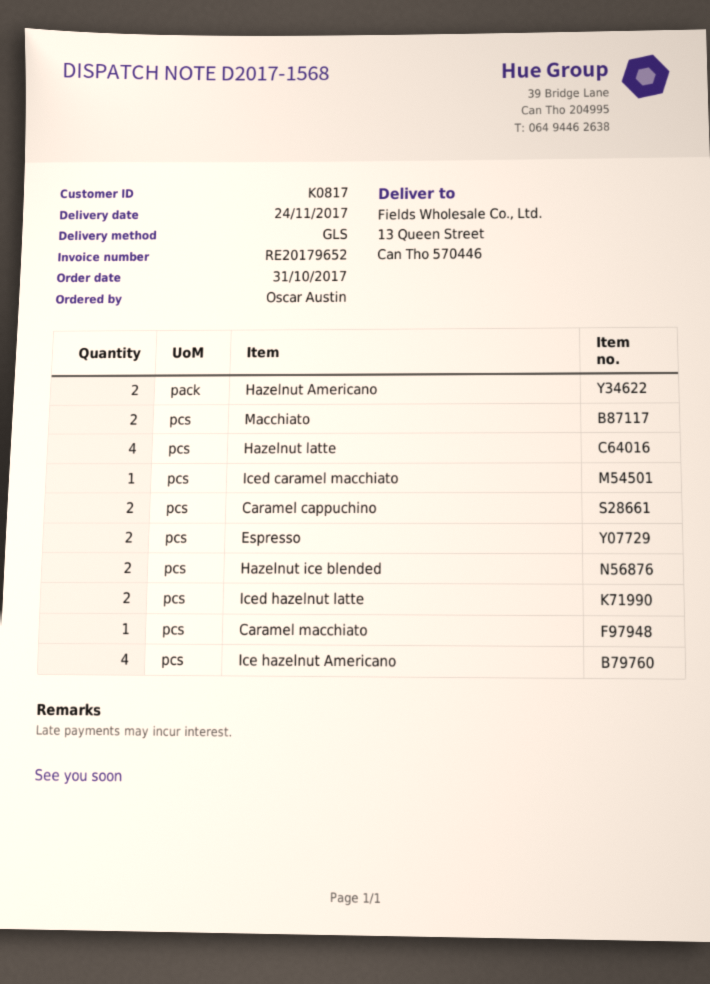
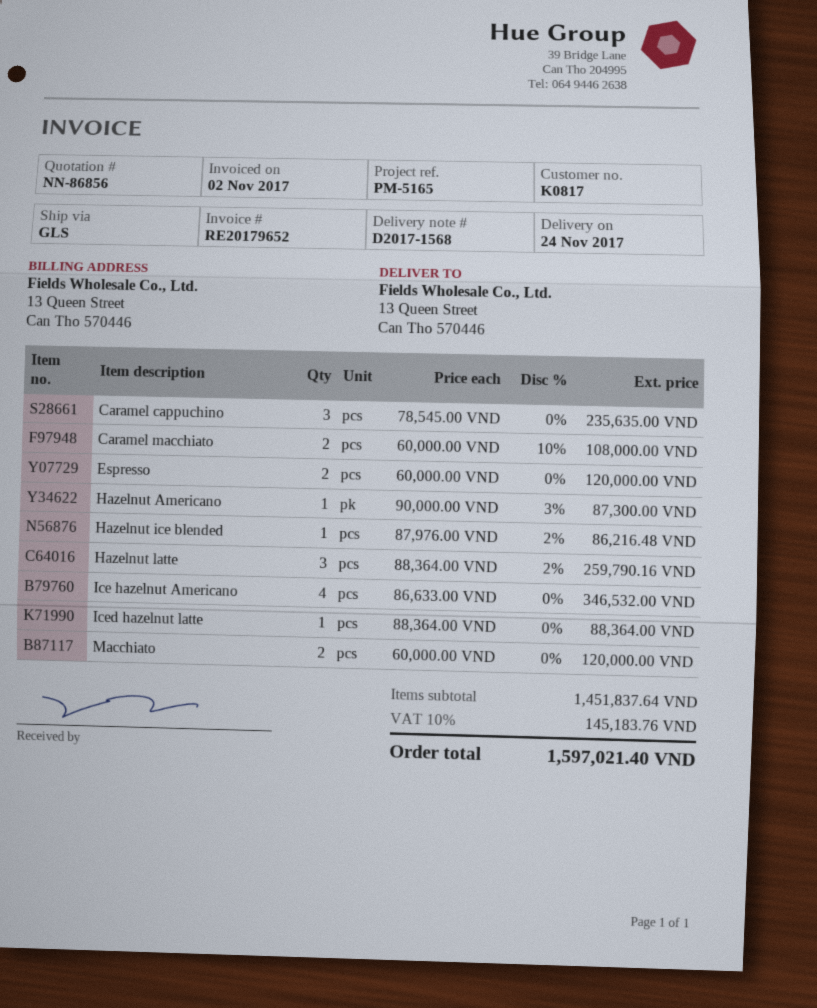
Hazelnut Americano: 2 -> 1
Hazelnut latte: 4 -> 3
Iced caramel macchiato: 1 -> none
Caramel cappuchino: 2 -> 3
Hazelnut ice blended: 2 -> 1
Iced hazelnut latte: 2 -> 1
Caramel macchiato: 1 -> 2

